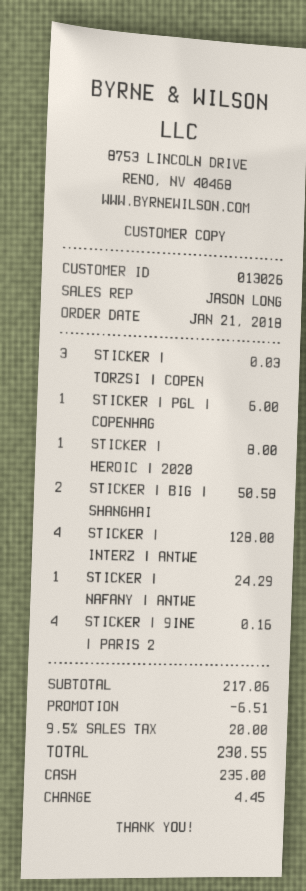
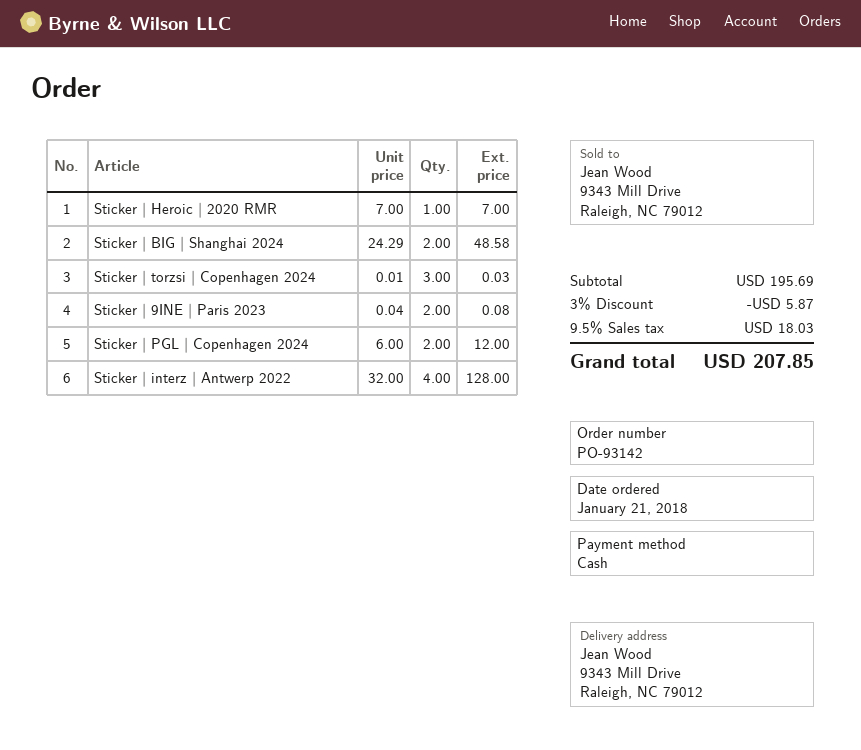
STICKER | PGL | COPENHAG: 1 for 6.00 -> 2 for 12.00
STICKER | HEROIC | 2020: 1 for 8.00 -> 1 for 7.00
STICKER | BIG | SHANGHAI: 2 for 50.58 -> 2 for 48.58
STICKER | NAFANY | ANTWE: 1 for 24.29 -> none
STICKER | 9INE | PARIS 2: 4 for 0.16 -> 2 for 0.08
subtotal: 217.06 -> 195.69
discount: 6.51 -> 5.87
tax: 9.5% = 20.00 -> 9.5% = 18.03
total: 230.55 -> 207.85

